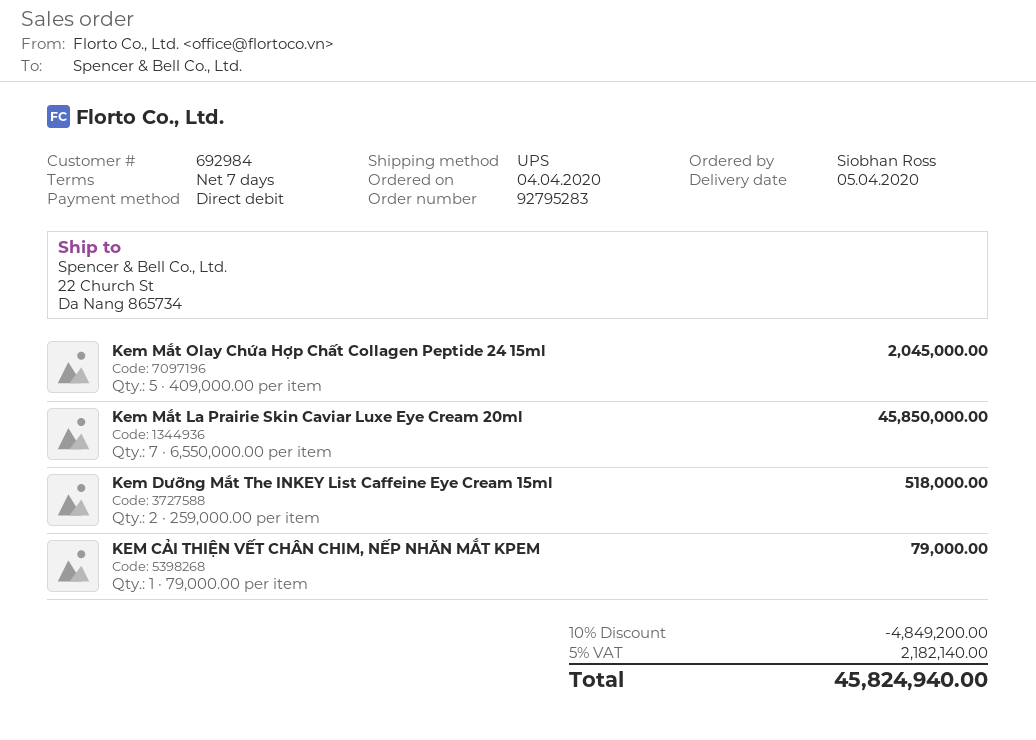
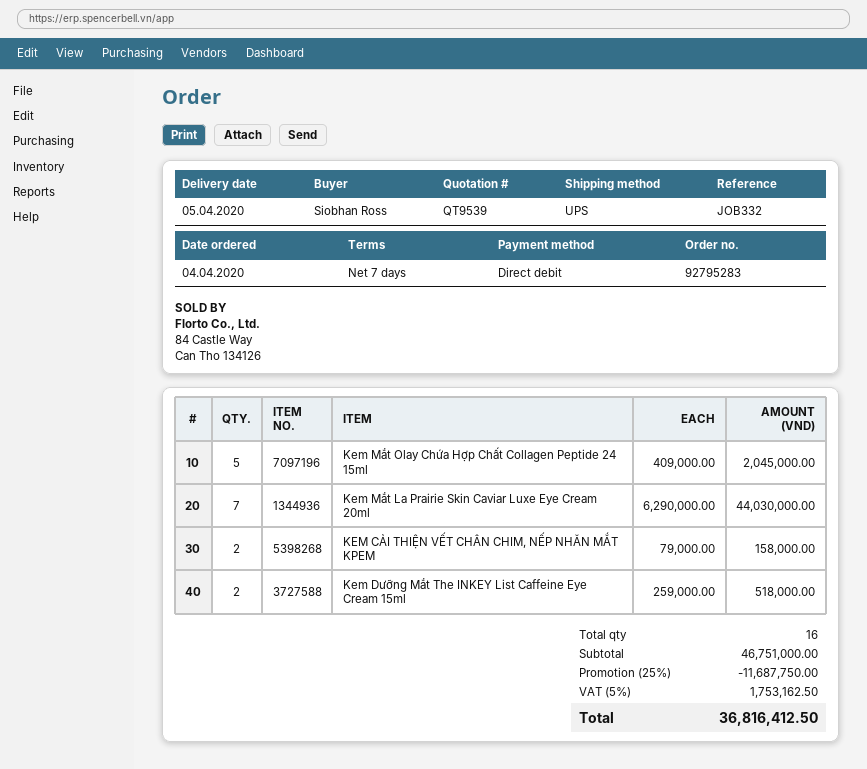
Kem Mắt La Prairie Skin Caviar Luxe Eye Cream 20ml: 7 x 6550000.00 = 45850000.00 -> 7 x 6290000.00 = 44030000.00
KEM CẢI THIỆN VẾT CHÂN CHIM, NẾP NHĂN MẮT KPEM: 1 x 79000.00 = 79000.00 -> 2 x 79000.00 = 158000.00
discount: 10% = 4849200.00 -> 25% = 11687750.00
tax: 5% = 2182140.00 -> 5% = 1753162.50
total: 45824940.00 -> 36816412.50

